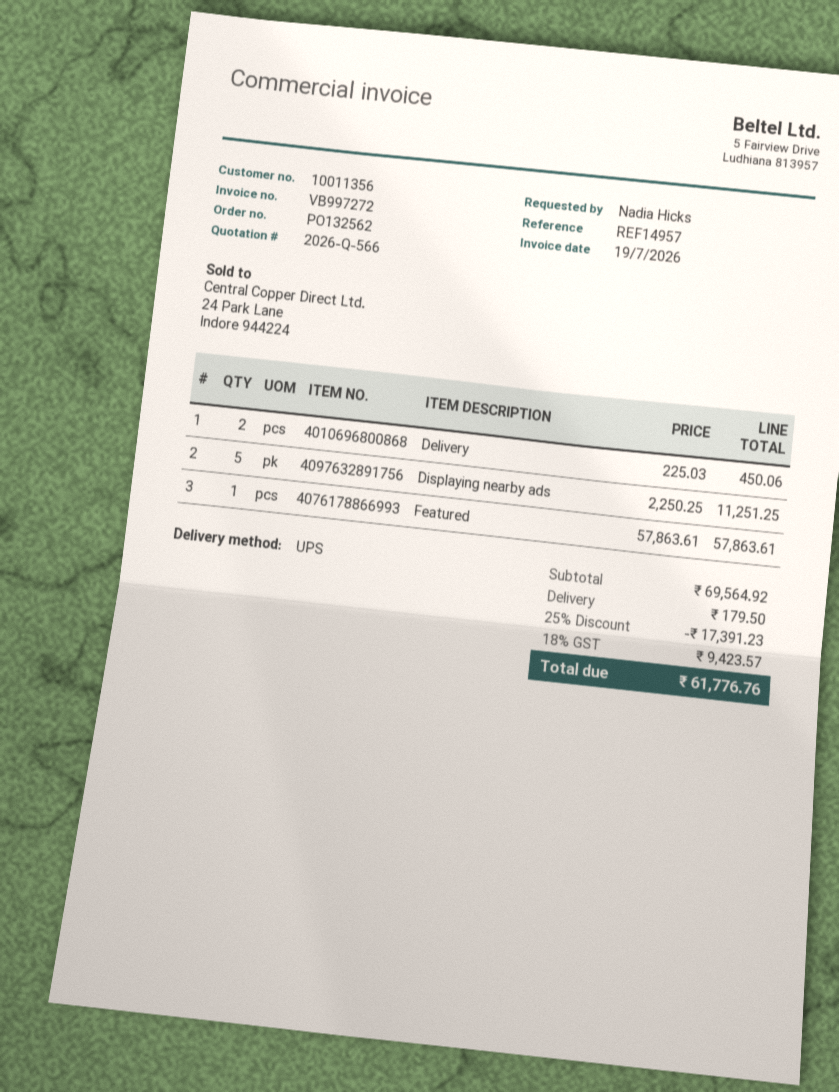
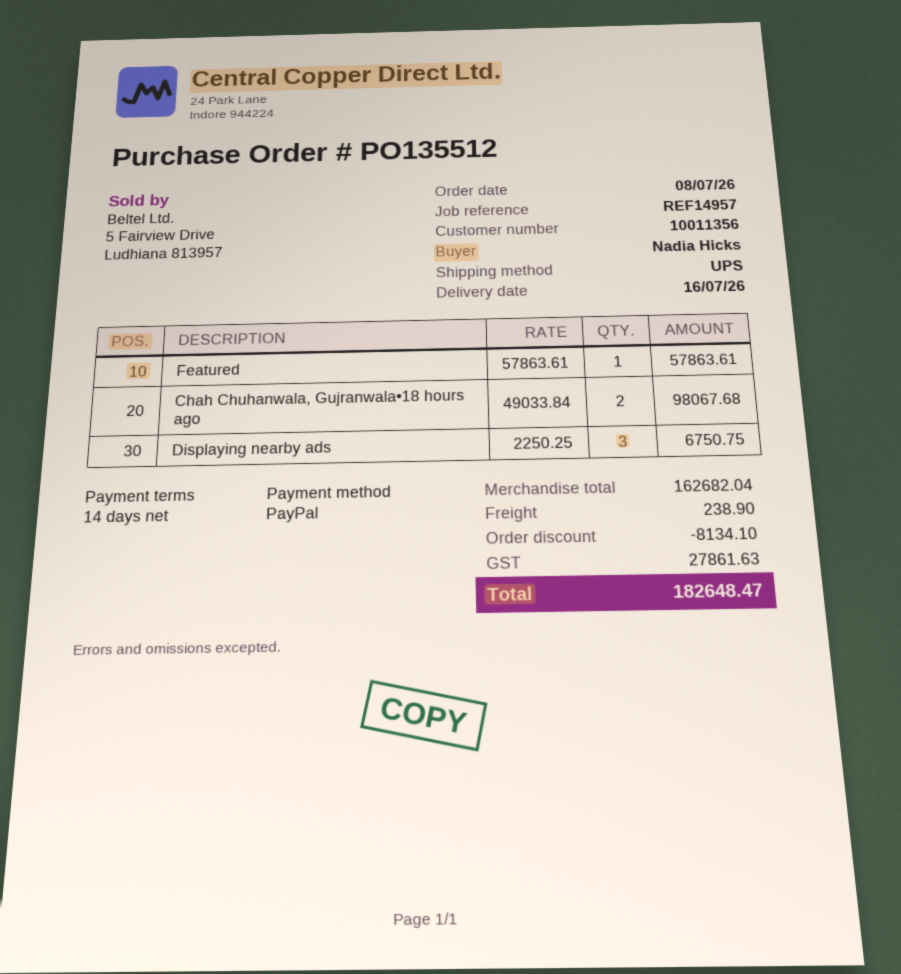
order number: PO132562 -> PO135512
Delivery: 2 x 225.03 = 450.06 -> none
Displaying nearby ads: 5 x 2250.25 = 11251.25 -> 3 x 2250.25 = 6750.75
Chah Chuhanwala, Gujranwala•18 hours ago: none -> 2 x 49033.84 = 98067.68
subtotal: 69564.92 -> 162682.04
discount: 17391.23 -> 8134.10
shipping: 179.50 -> 238.90
tax: 9423.57 -> 27861.63
total: 61776.76 -> 182648.47

